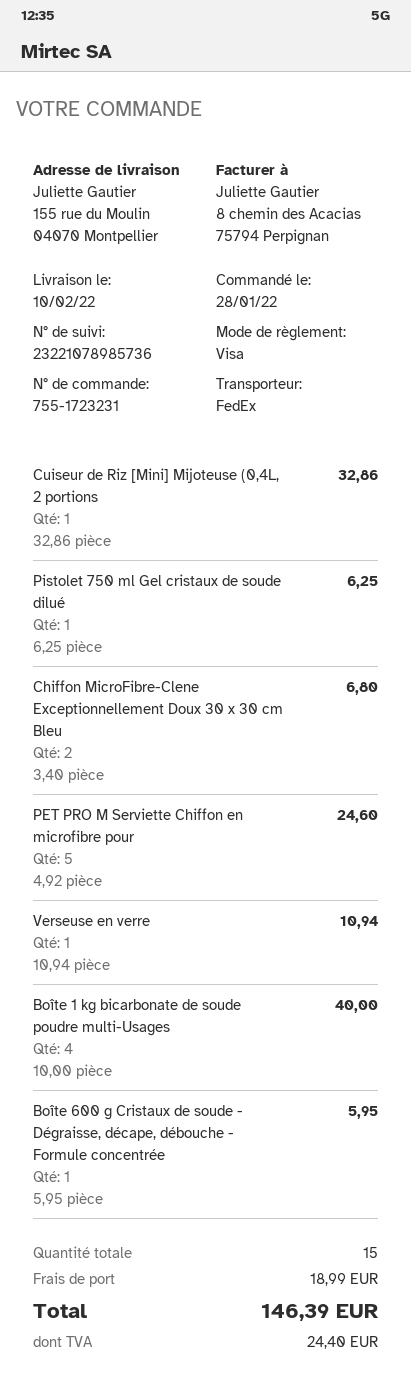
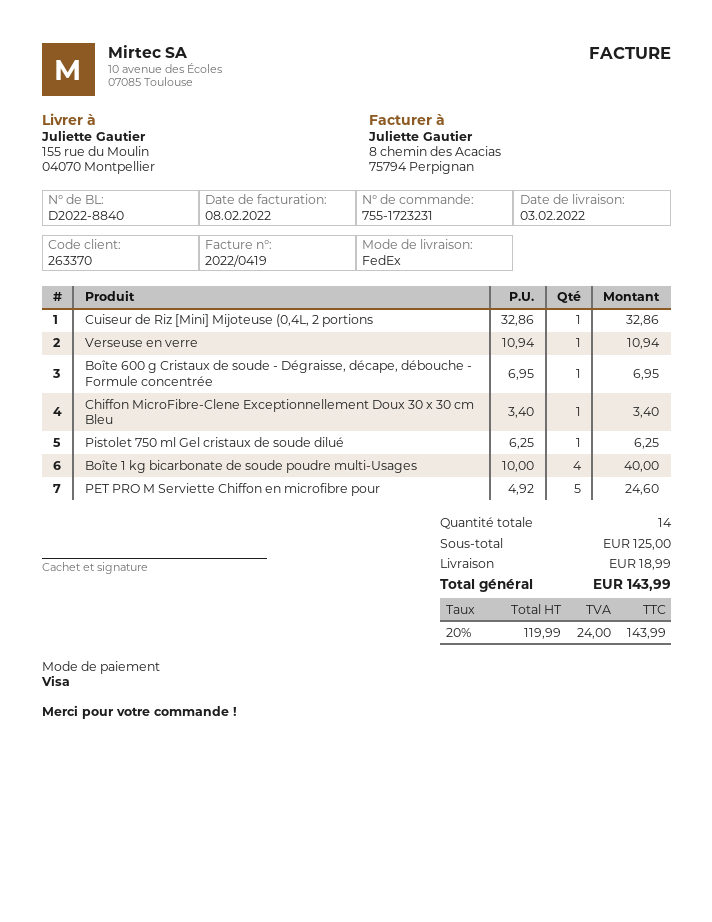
delivery date: 2022-02-10 -> 2022-02-03
Chiffon MicroFibre-Clene Exceptionnellement Doux 30 x 30 cm Bleu: 2 x 3.40 = 6.80 -> 1 x 3.40 = 3.40
Boîte 600 g Cristaux de soude - Dégraisse, décape, débouche - Formule concentrée: 1 x 5.95 = 5.95 -> 1 x 6.95 = 6.95
total quantity: 15 -> 14
tax: 24.40 -> 24.00
total: 146.39 -> 143.99

